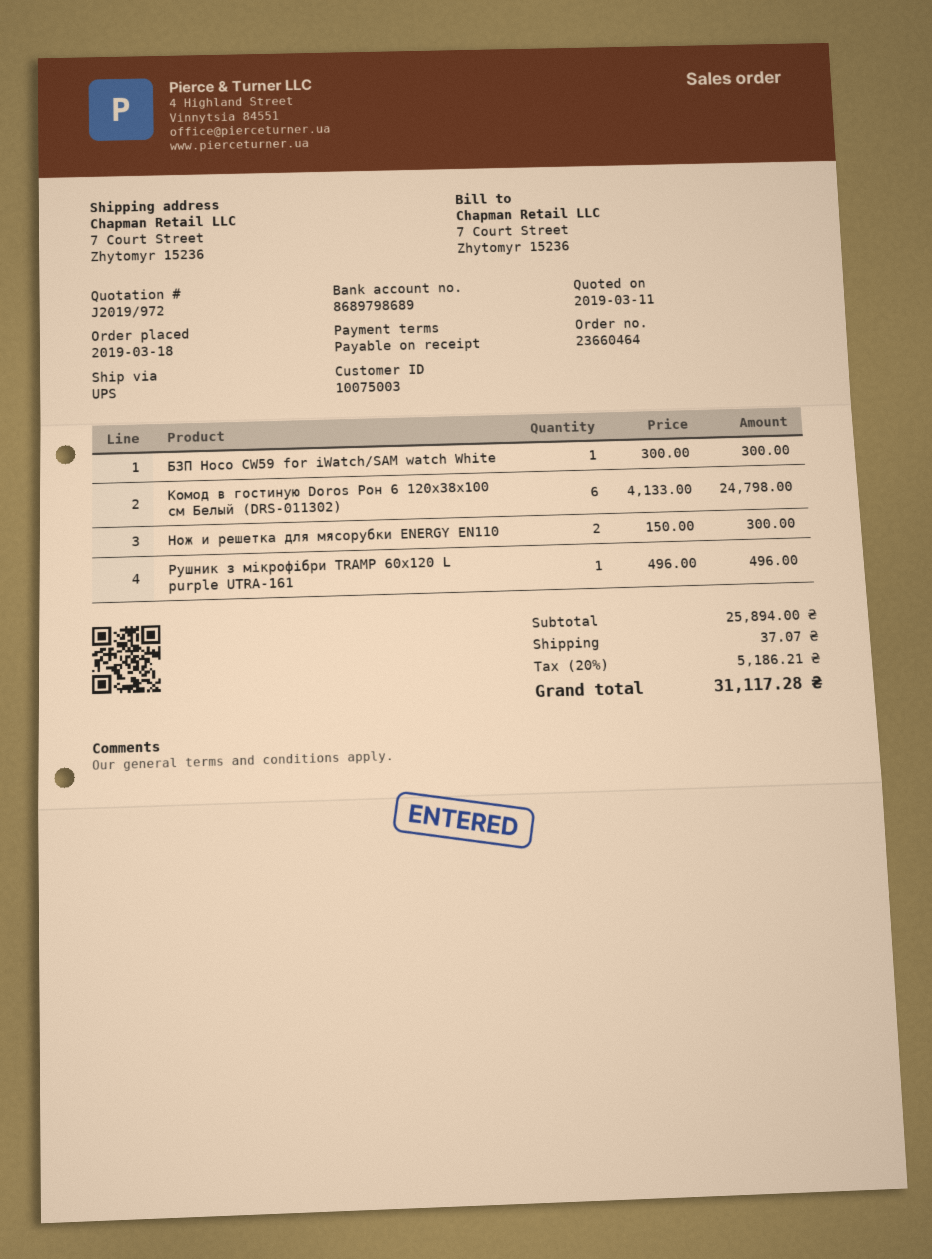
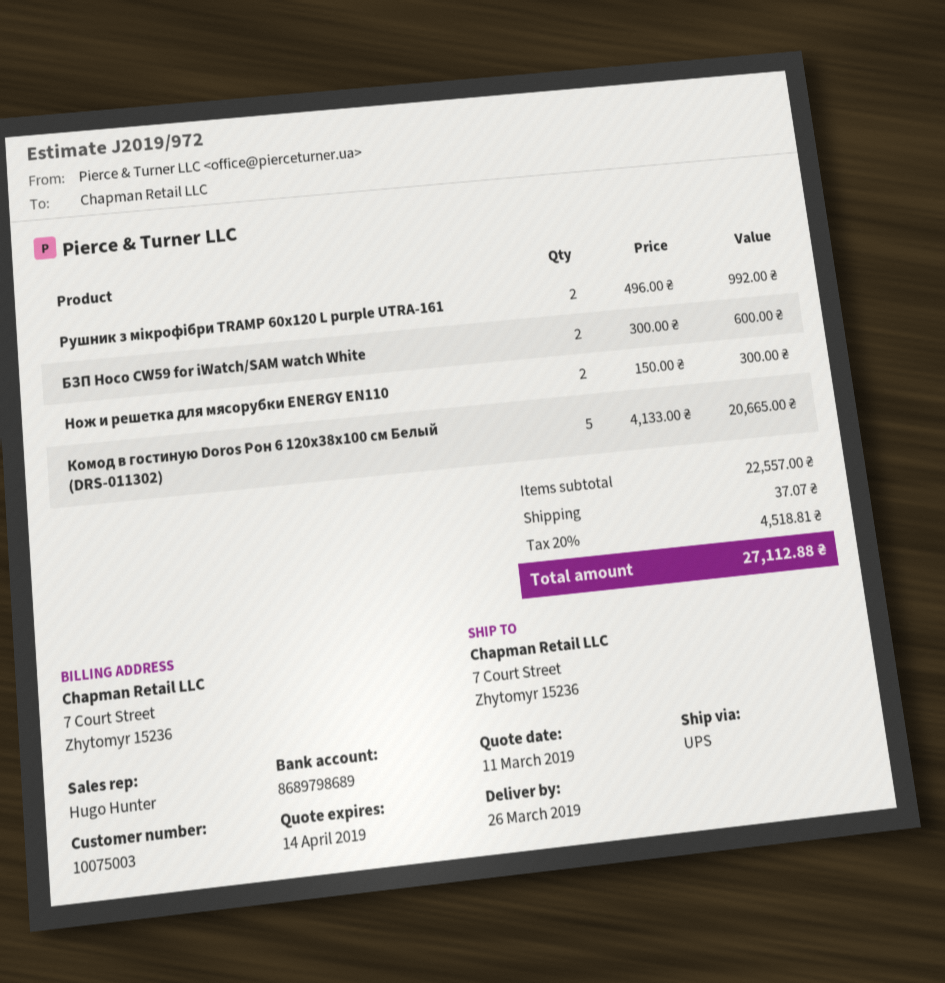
БЗП Hoco CW59 for iWatch/SAM watch White: 1 x 300.00 = 300.00 -> 2 x 300.00 = 600.00
Комод в гостиную Doros Рон 6 120х38х100 см Белый (DRS-011302): 6 x 4133.00 = 24798.00 -> 5 x 4133.00 = 20665.00
Рушник з мікрофібри TRAMP 60х120 L purple UTRA-161: 1 x 496.00 = 496.00 -> 2 x 496.00 = 992.00
subtotal: 25894.00 -> 22557.00
tax: 20% = 5186.21 -> 20% = 4518.81
total: 31117.28 -> 27112.88

